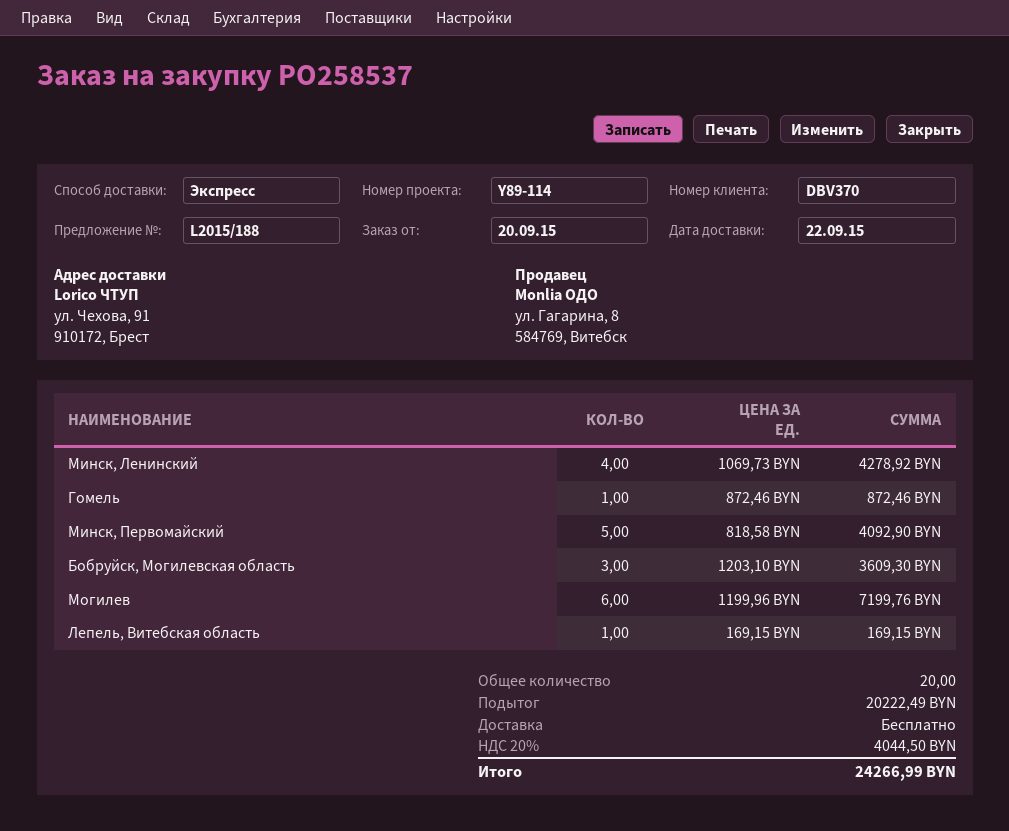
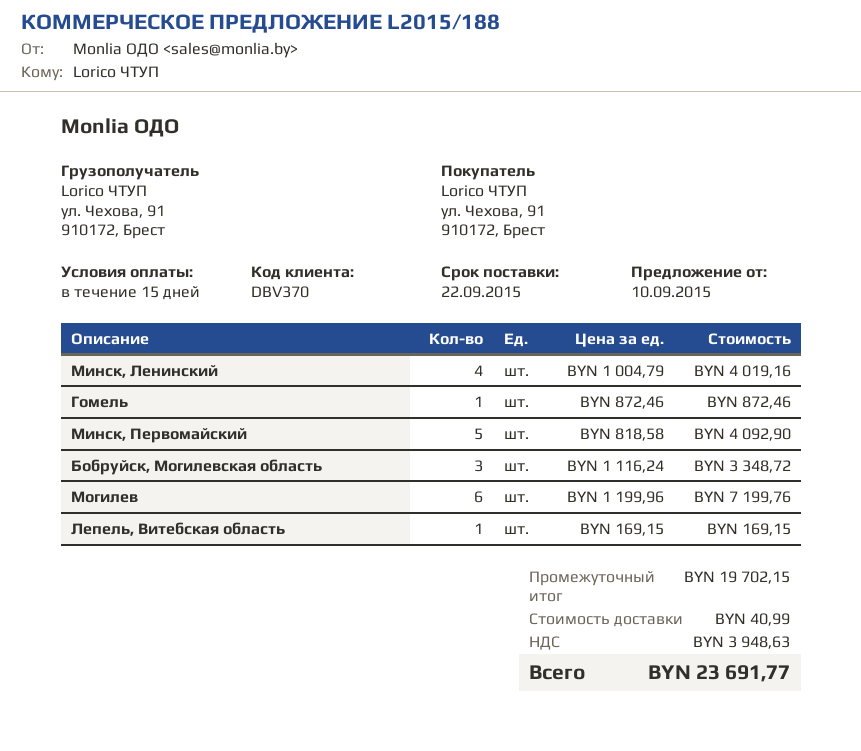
Минск, Ленинский: 4 x 1069.73 = 4278.92 -> 4 x 1004.79 = 4019.16
Бобруйск, Могилевская область: 3 x 1203.10 = 3609.30 -> 3 x 1116.24 = 3348.72
subtotal: 20222.49 -> 19702.15
shipping: 0.00 -> 40.99
tax: 4044.50 -> 3948.63
total: 24266.99 -> 23691.77

